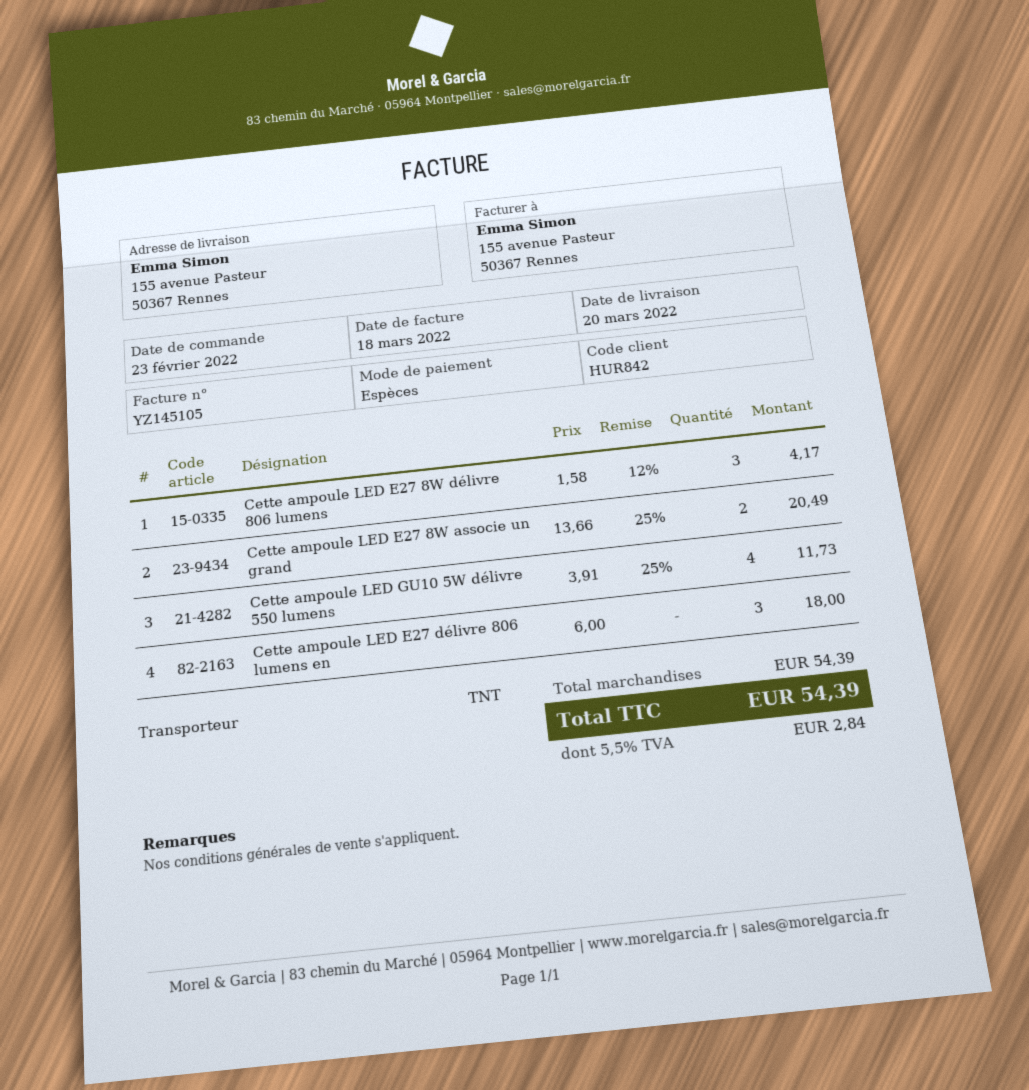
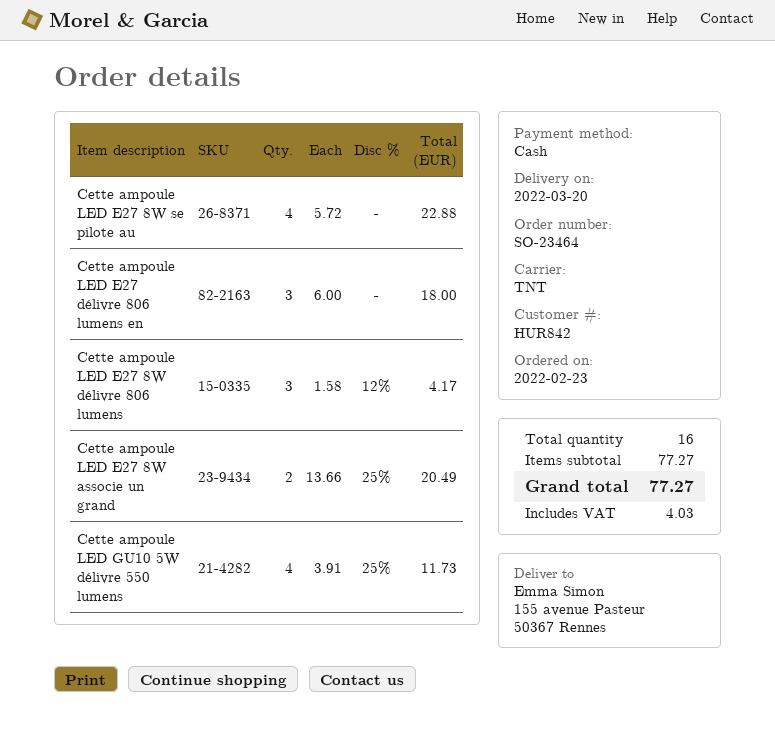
Cette ampoule LED E27 8W se pilote au: none -> 4 x 5.72 = 22.88
subtotal: 54.39 -> 77.27
tax: 2.84 -> 4.03
total: 54.39 -> 77.27

